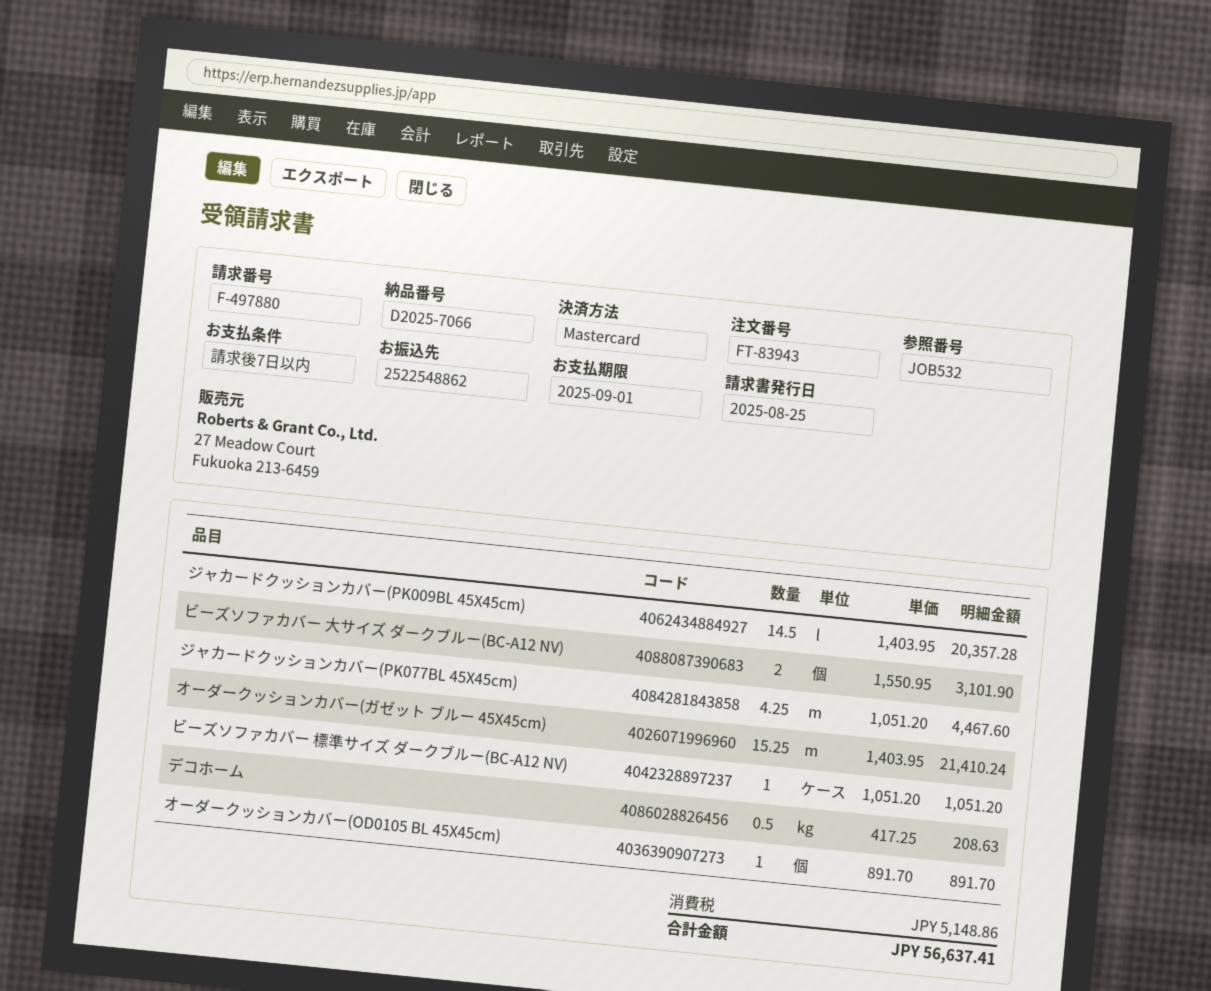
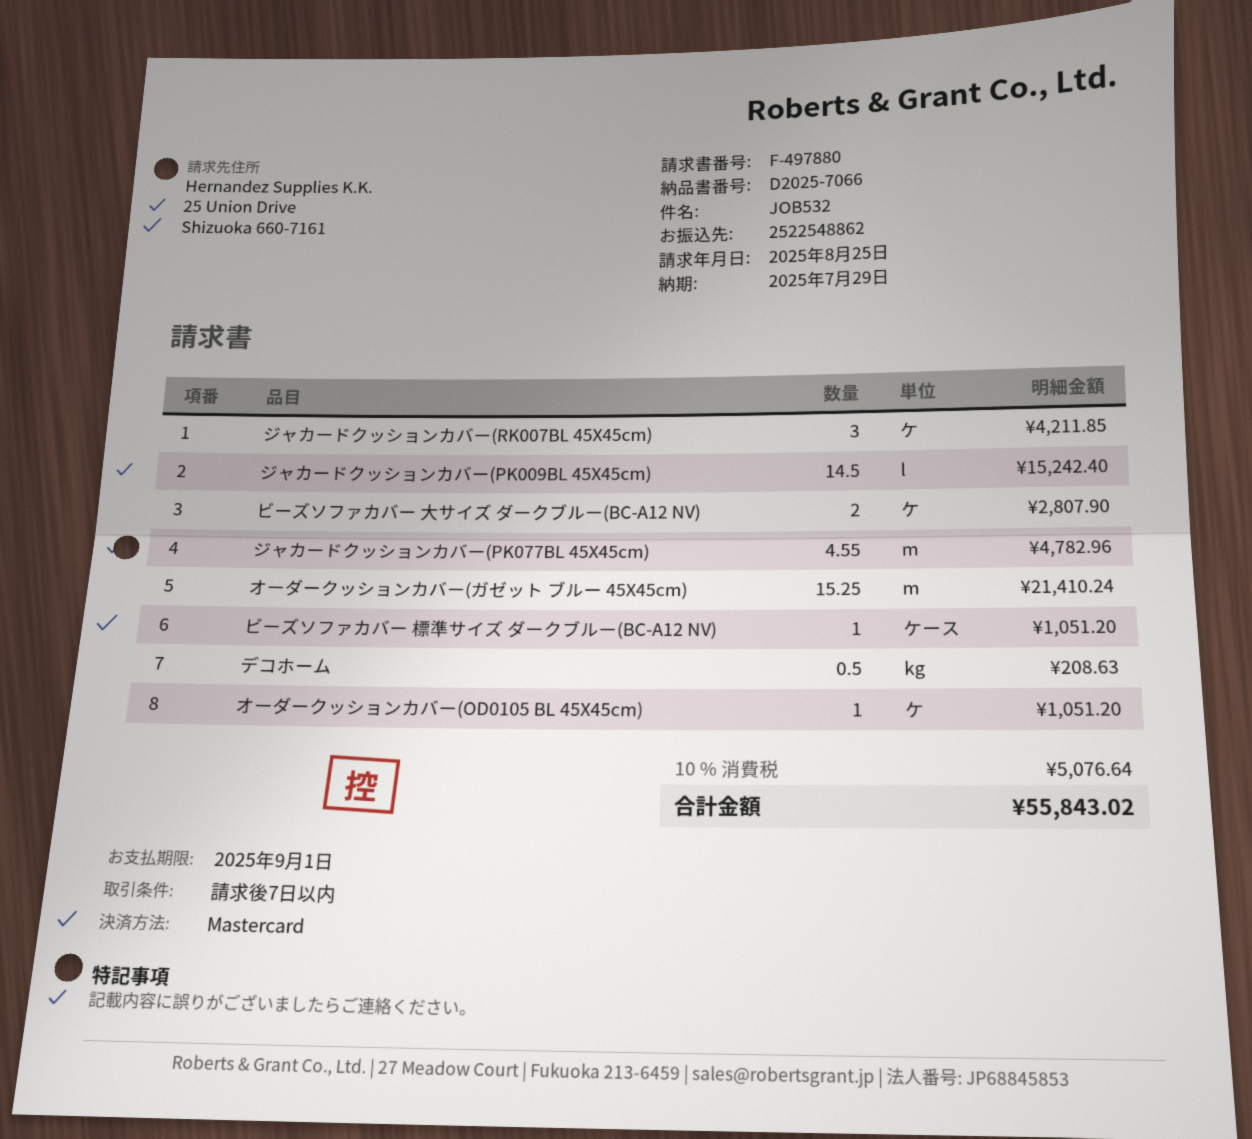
ジャカードクッションカバー(PK009BL 45X45cm): 14.5 for 20357.28 -> 14.5 for 15242.40
ビーズソファカバー 大サイズ ダークブルー(BC-A12 NV): 2 for 3101.90 -> 2 for 2807.90
ジャカードクッションカバー(PK077BL 45X45cm): 4.25 for 4467.60 -> 4.55 for 4782.96
オーダークッションカバー(OD0105 BL 45X45cm): 1 for 891.70 -> 1 for 1051.20
ジャカードクッションカバー(RK007BL 45X45cm): none -> 3 for 4211.85
tax: 5148.86 -> 5076.64
total: 56637.41 -> 55843.02

